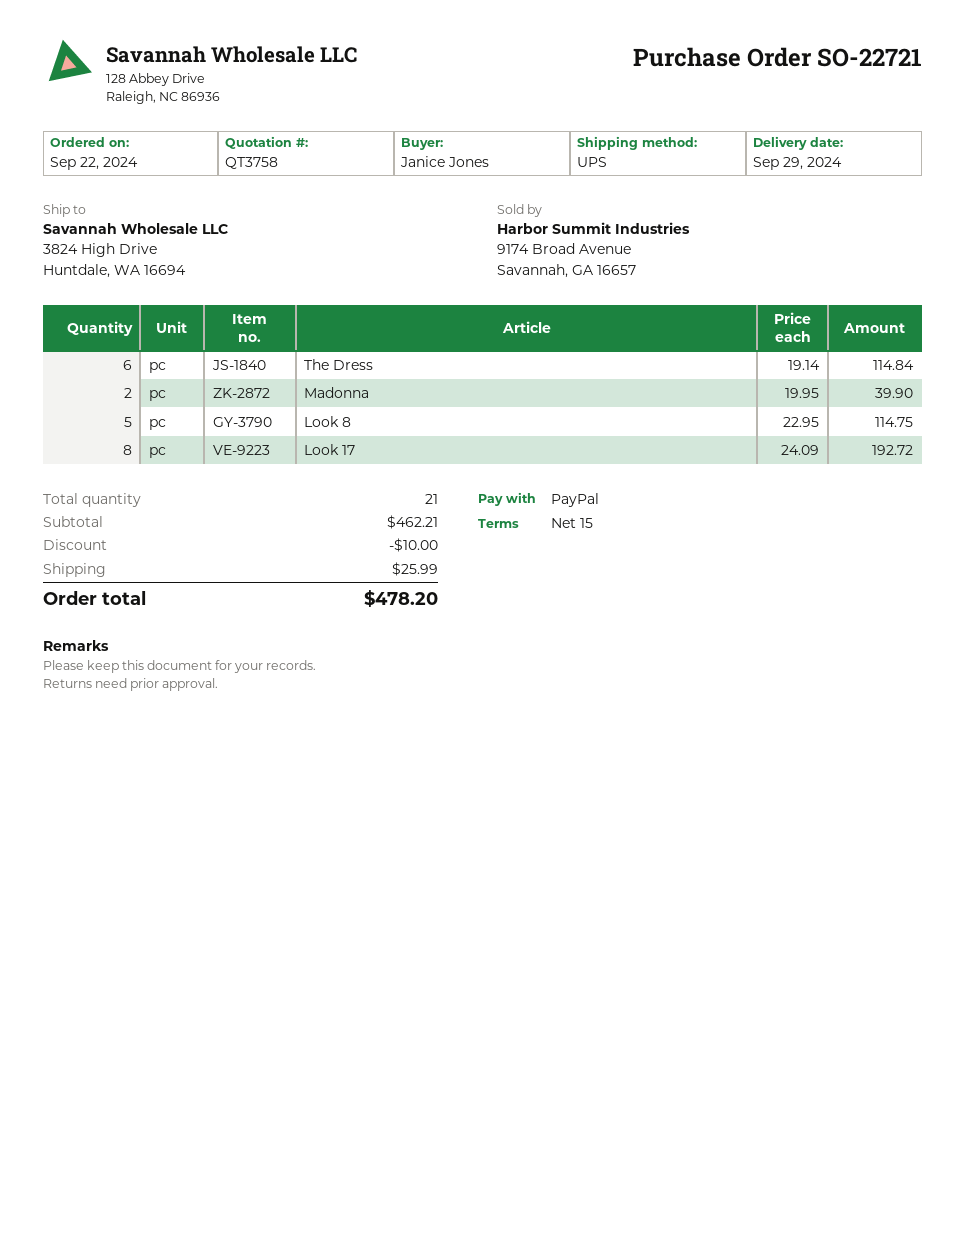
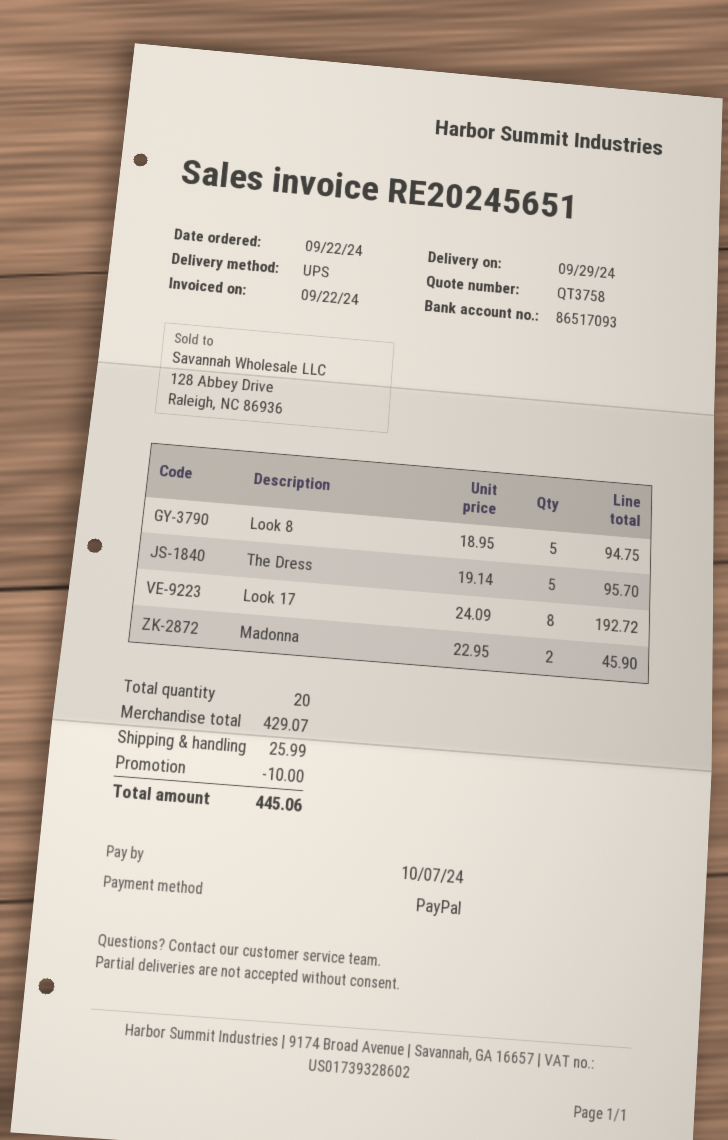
The Dress: 6 x 19.14 = 114.84 -> 5 x 19.14 = 95.70
Madonna: 2 x 19.95 = 39.90 -> 2 x 22.95 = 45.90
Look 8: 5 x 22.95 = 114.75 -> 5 x 18.95 = 94.75
total quantity: 21 -> 20
subtotal: 462.21 -> 429.07
total: 478.20 -> 445.06

